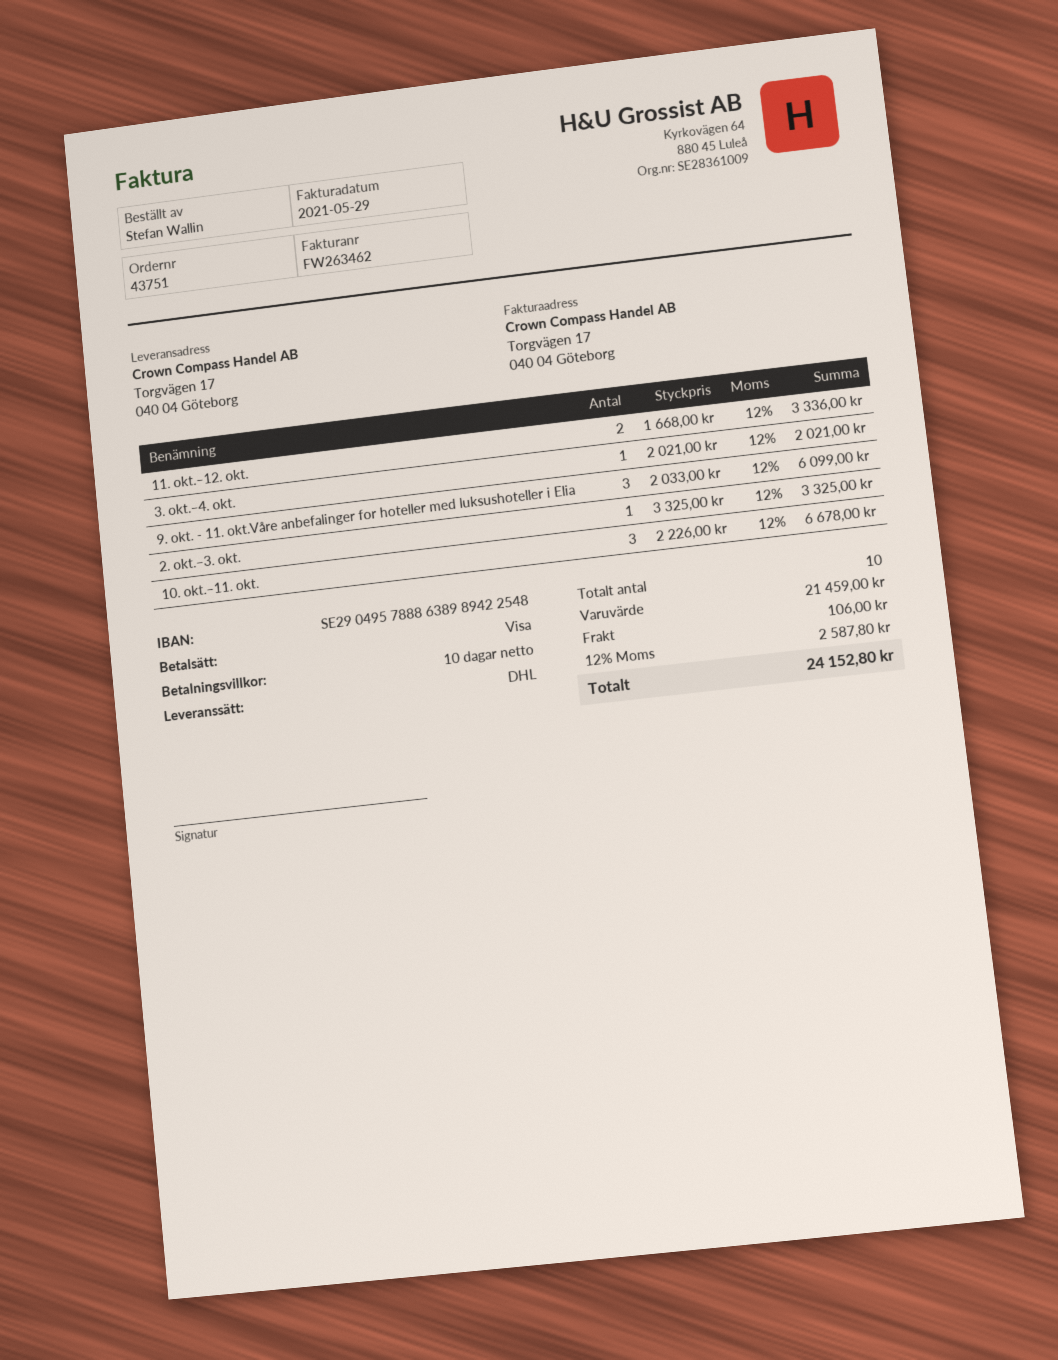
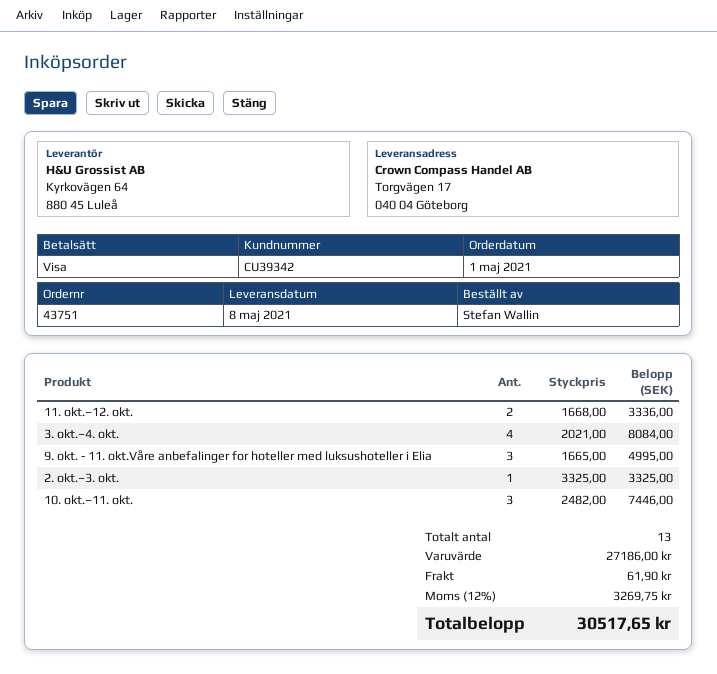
3. okt.–4. okt.: 1 x 2021.00 = 2021.00 -> 4 x 2021.00 = 8084.00
9. okt. - 11. okt.Våre anbefalinger for hoteller med luksushoteller i Elia: 3 x 2033.00 = 6099.00 -> 3 x 1665.00 = 4995.00
10. okt.–11. okt.: 3 x 2226.00 = 6678.00 -> 3 x 2482.00 = 7446.00
total quantity: 10 -> 13
subtotal: 21459.00 -> 27186.00
shipping: 106.00 -> 61.90
tax: 12% = 2587.80 -> 12% = 3269.75
total: 24152.80 -> 30517.65

